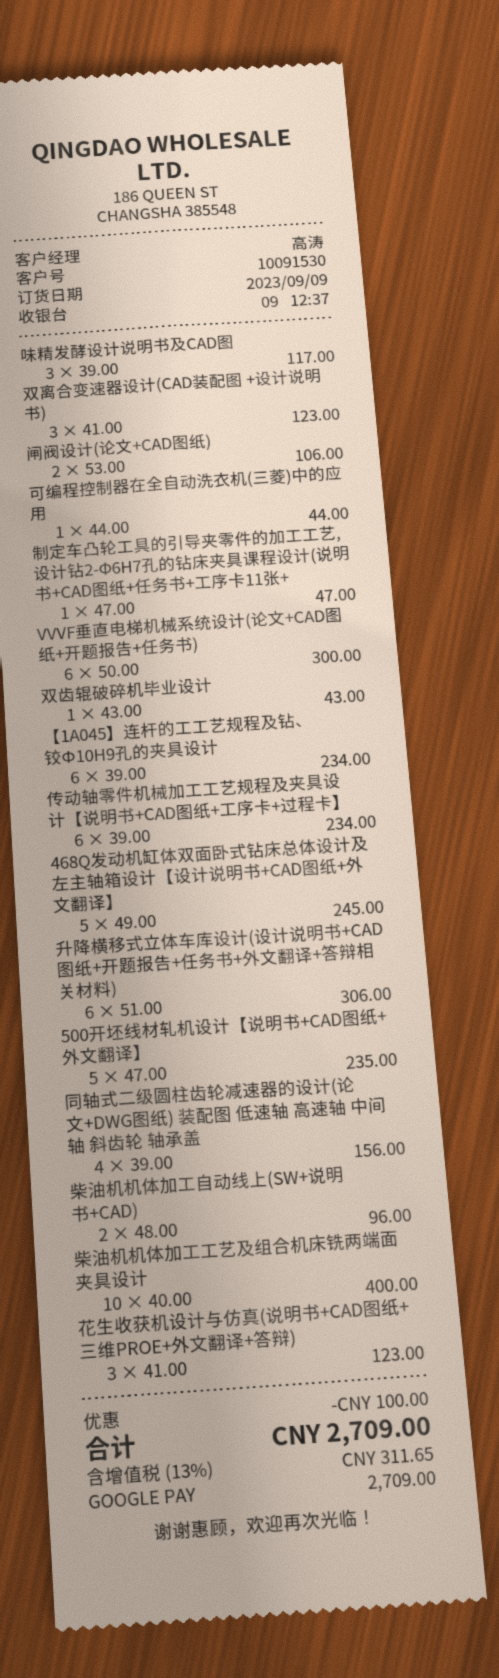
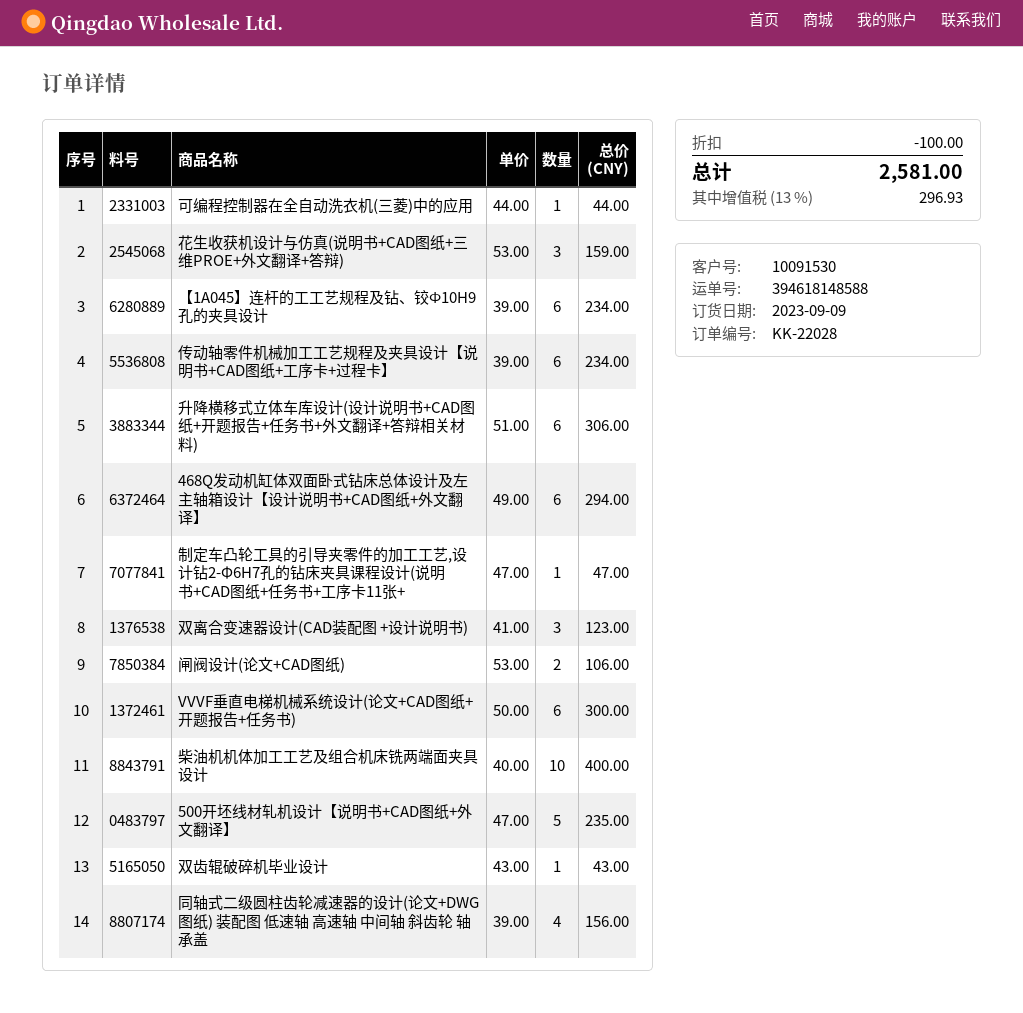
味精发酵设计说明书及CAD图: 3 x 39.00 = 117.00 -> none
468Q发动机缸体双面卧式钻床总体设计及左主轴箱设计【设计说明书+CAD图纸+外文翻译】: 5 x 49.00 = 245.00 -> 6 x 49.00 = 294.00
柴油机机体加工自动线上(SW+说明书+CAD): 2 x 48.00 = 96.00 -> none
花生收获机设计与仿真(说明书+CAD图纸+三维PROE+外文翻译+答辩): 3 x 41.00 = 123.00 -> 3 x 53.00 = 159.00
tax: 13% = 311.65 -> 13% = 296.93
total: 2709.00 -> 2581.00

